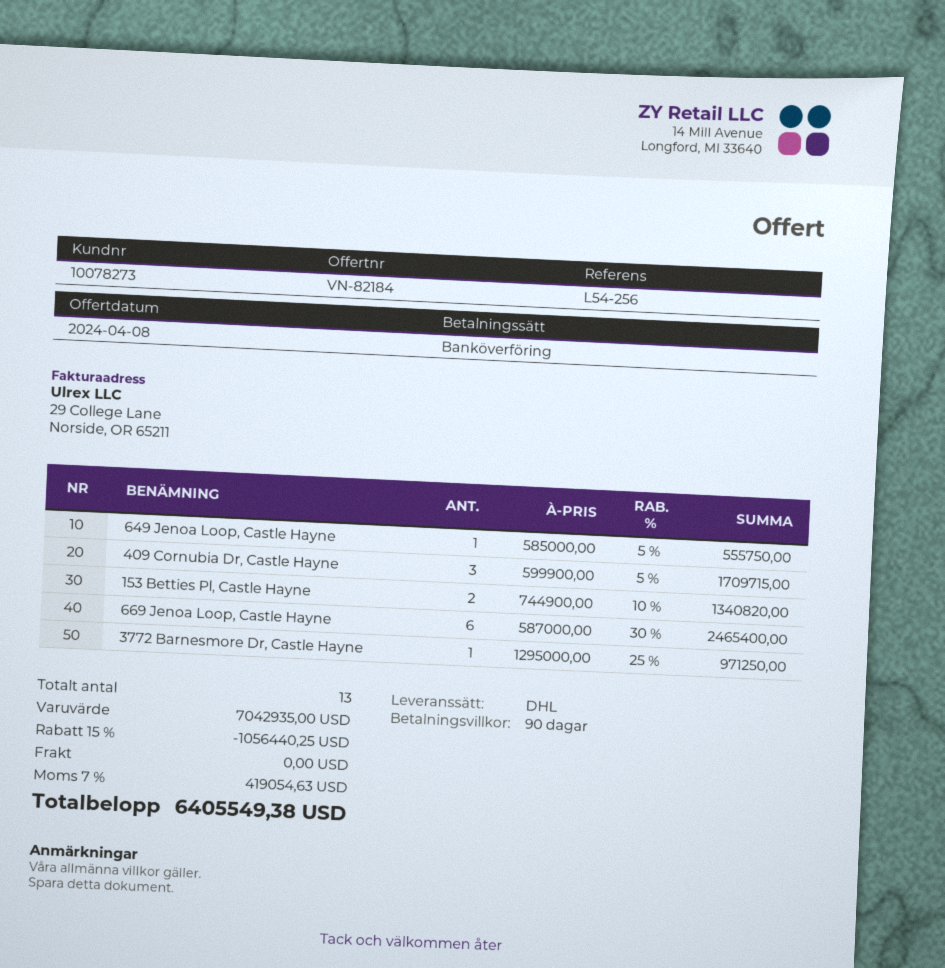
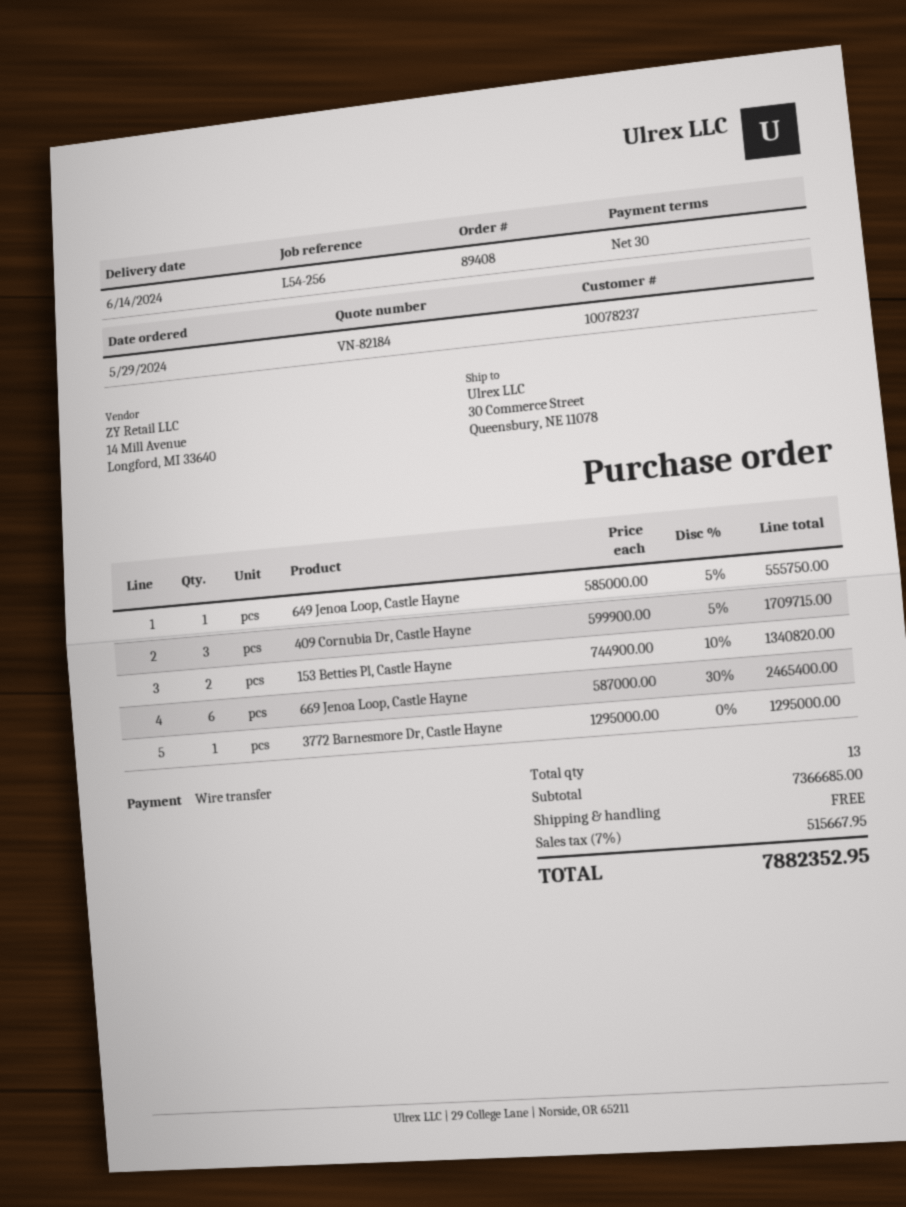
payment terms: 90 days -> 30 days
customer number: 10078273 -> 10078237
3772 Barnesmore Dr, Castle Hayne: 1 x 1295000.00 - 25% = 971250.00 -> 1 x 1295000.00 = 1295000.00
subtotal: 7042935.00 -> 7366685.00
discount: 15% = 1056440.25 -> none
tax: 7% = 419054.63 -> 7% = 515667.95
total: 6405549.38 -> 7882352.95

